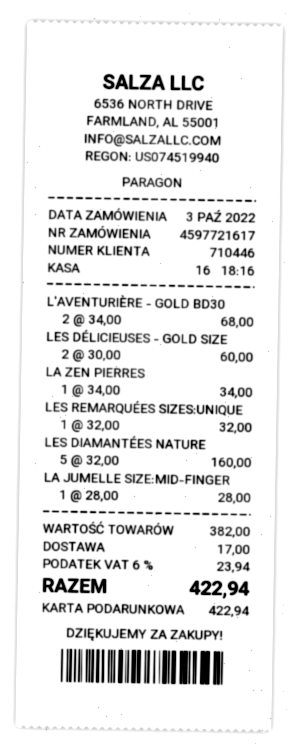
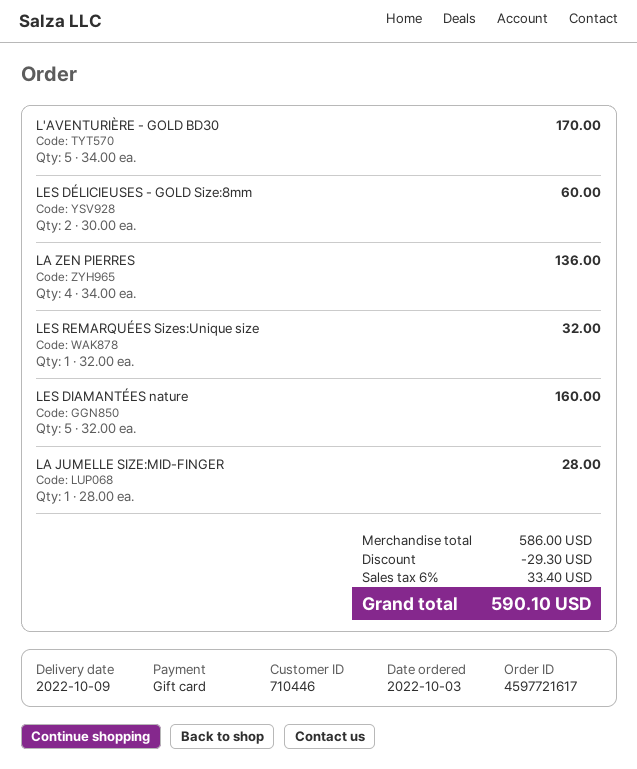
L'AVENTURIÈRE - GOLD BD30: 2 x 34.00 = 68.00 -> 5 x 34.00 = 170.00
LA ZEN PIERRES: 1 x 34.00 = 34.00 -> 4 x 34.00 = 136.00
subtotal: 382.00 -> 586.00
discount: none -> 29.30
shipping: 17.00 -> none
tax: 6% = 23.94 -> 6% = 33.40
total: 422.94 -> 590.10

